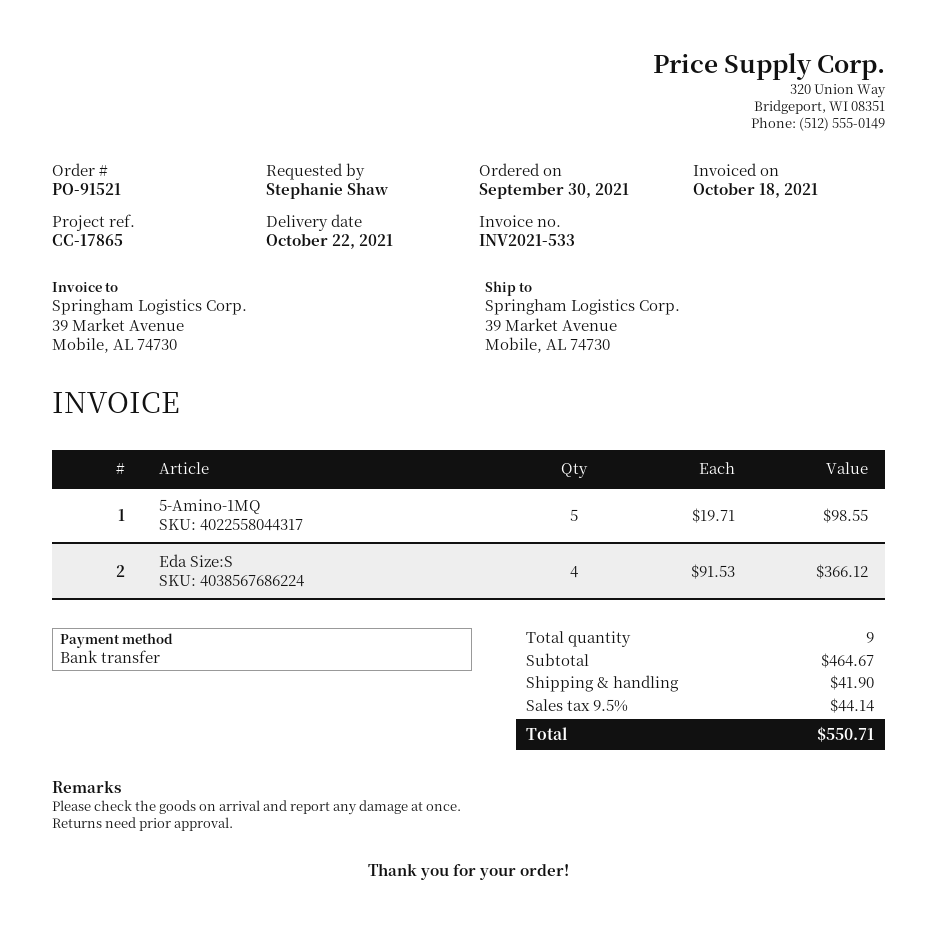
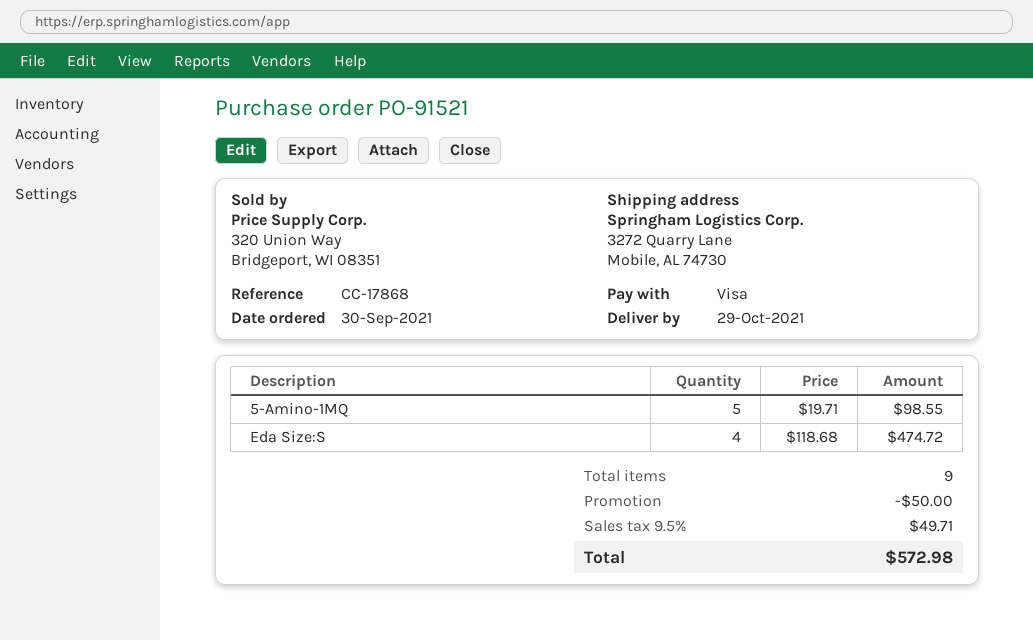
delivery date: 2021-10-22 -> 2021-10-29
reference: CC-17865 -> CC-17868
payment method: bank transfer -> Visa
ship to: 39 Market Avenue, Mobile, AL 74730 -> 3272 Quarry Lane, Mobile, AL 74730
Eda Size:S: 4 x 91.53 = 366.12 -> 4 x 118.68 = 474.72
discount: none -> 50.00
shipping: 41.90 -> none
tax: 9.5% = 44.14 -> 9.5% = 49.71
total: 550.71 -> 572.98

